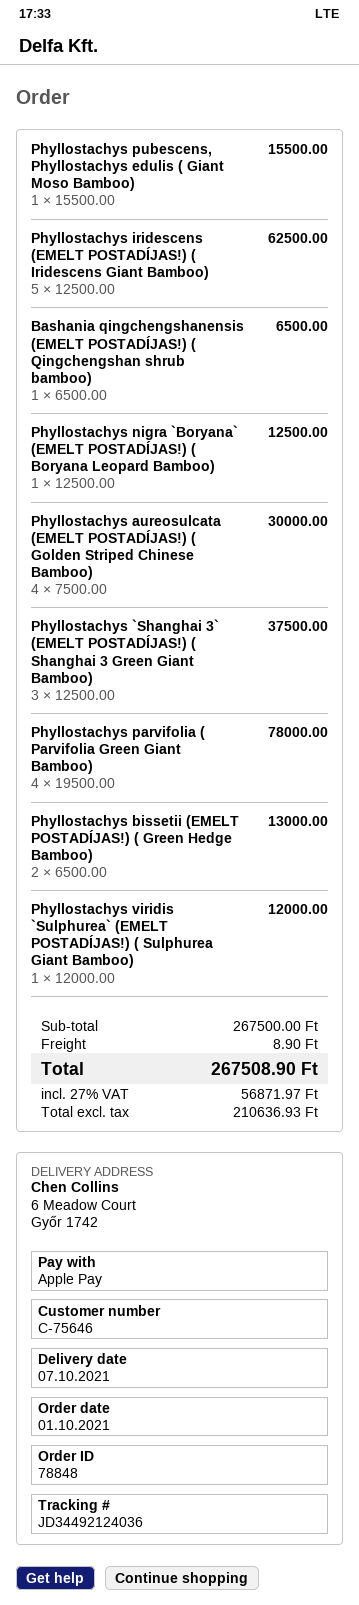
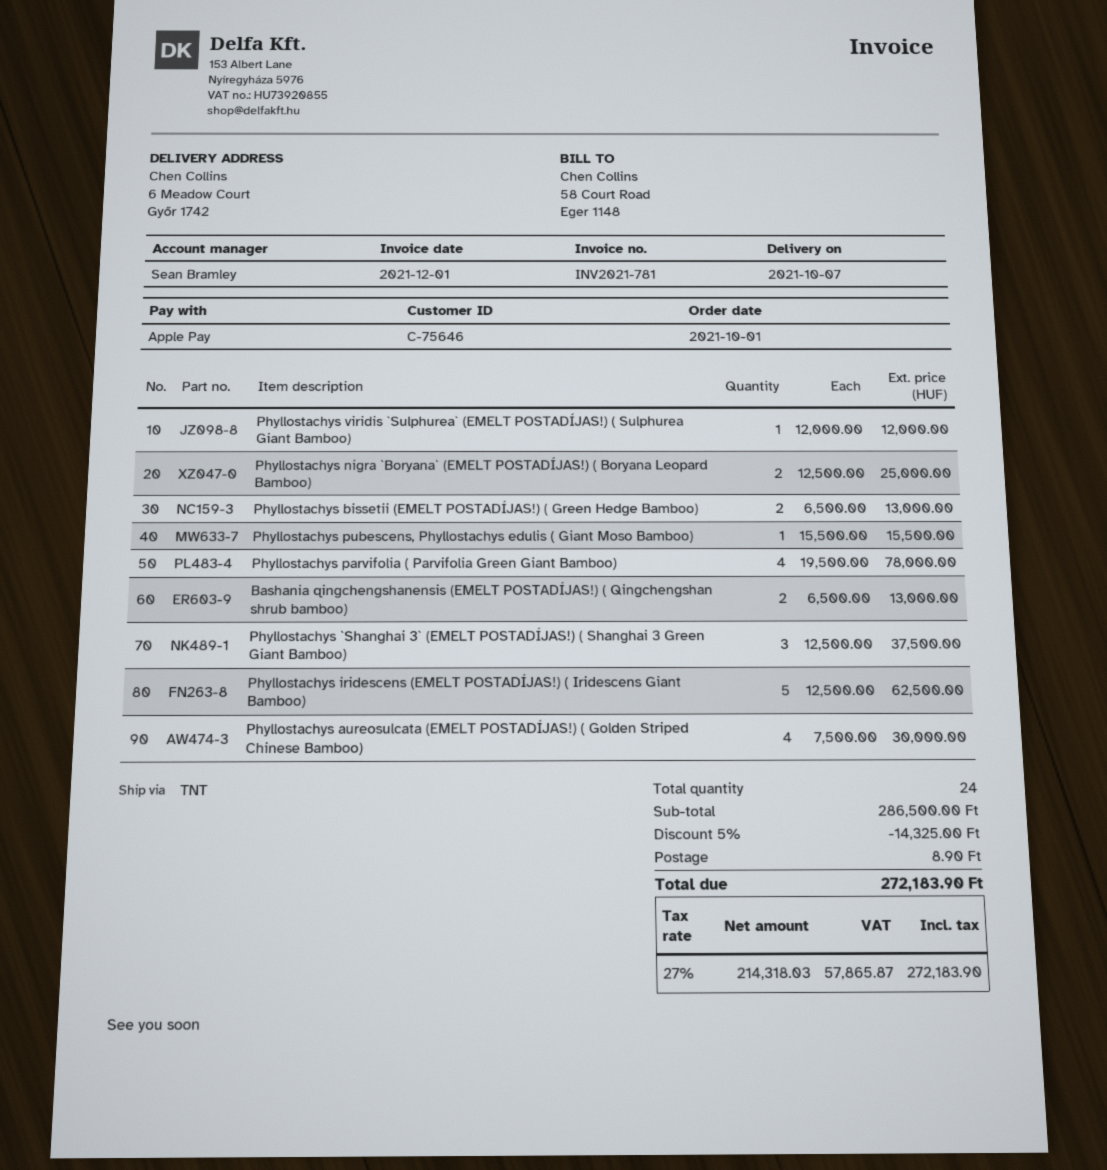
Bashania qingchengshanensis (EMELT POSTADÍJAS!) ( Qingchengshan shrub bamboo): 1 x 6500.00 = 6500.00 -> 2 x 6500.00 = 13000.00
Phyllostachys nigra `Boryana` (EMELT POSTADÍJAS!) ( Boryana Leopard Bamboo): 1 x 12500.00 = 12500.00 -> 2 x 12500.00 = 25000.00
subtotal: 267500.00 -> 286500.00
discount: none -> 5% = 14325.00
net: 210636.93 -> 214318.03
tax: 27% = 56871.97 -> 27% = 57865.87
total: 267508.90 -> 272183.90

